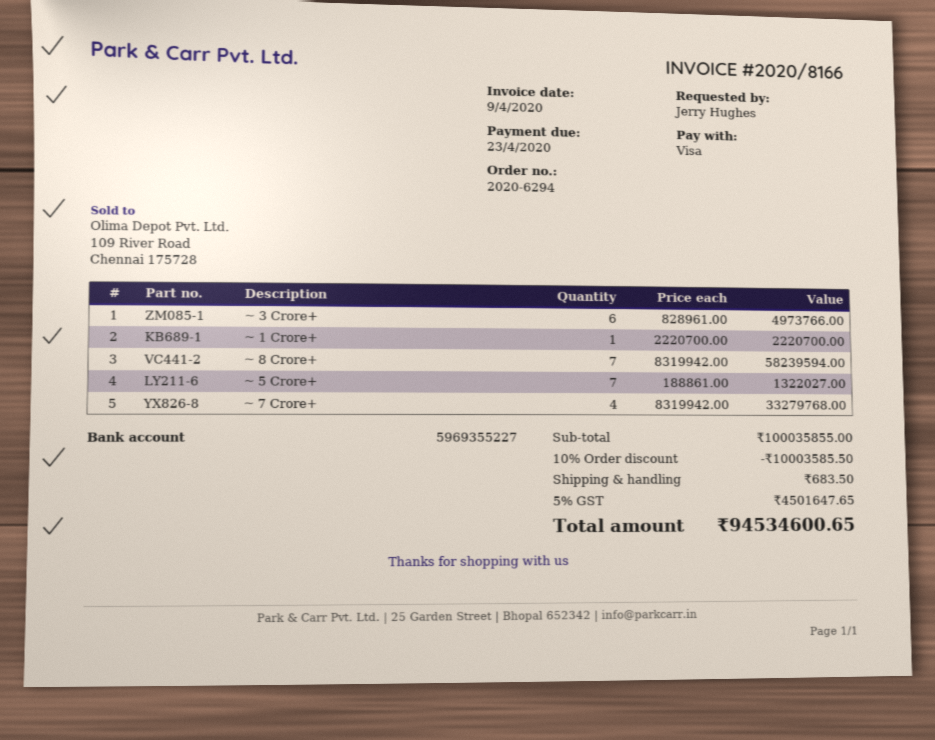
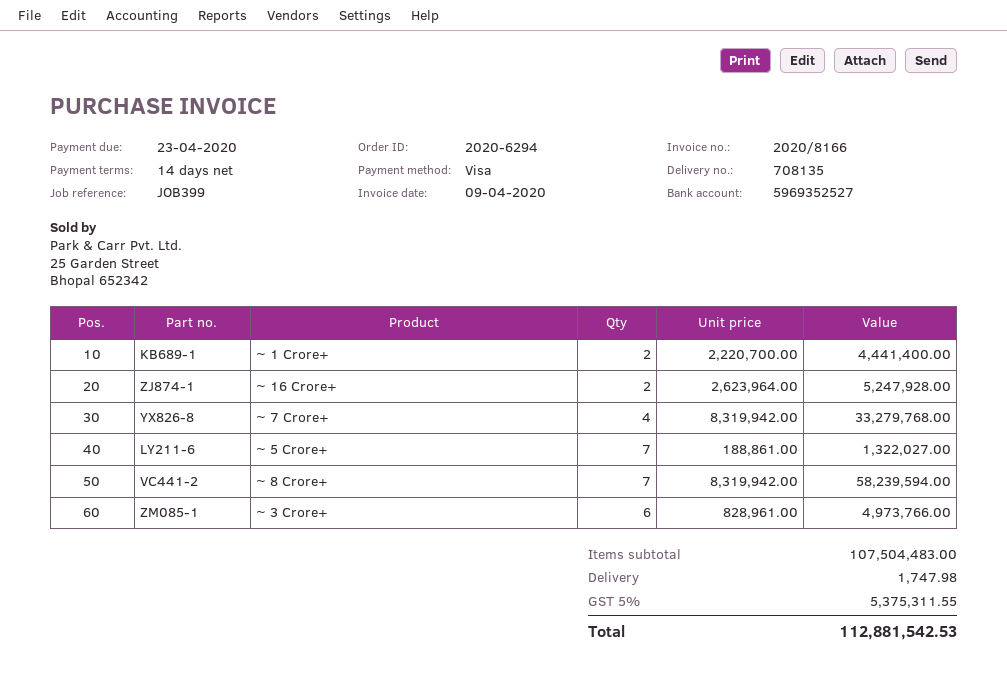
bank account: 5969355227 -> 5969352527
~ 1 Crore+: 1 x 2220700.00 = 2220700.00 -> 2 x 2220700.00 = 4441400.00
~ 16 Crore+: none -> 2 x 2623964.00 = 5247928.00
subtotal: 100035855.00 -> 107504483.00
discount: 10% = 10003585.50 -> none
shipping: 683.50 -> 1747.98
tax: 5% = 4501647.65 -> 5% = 5375311.55
total: 94534600.65 -> 112881542.53

